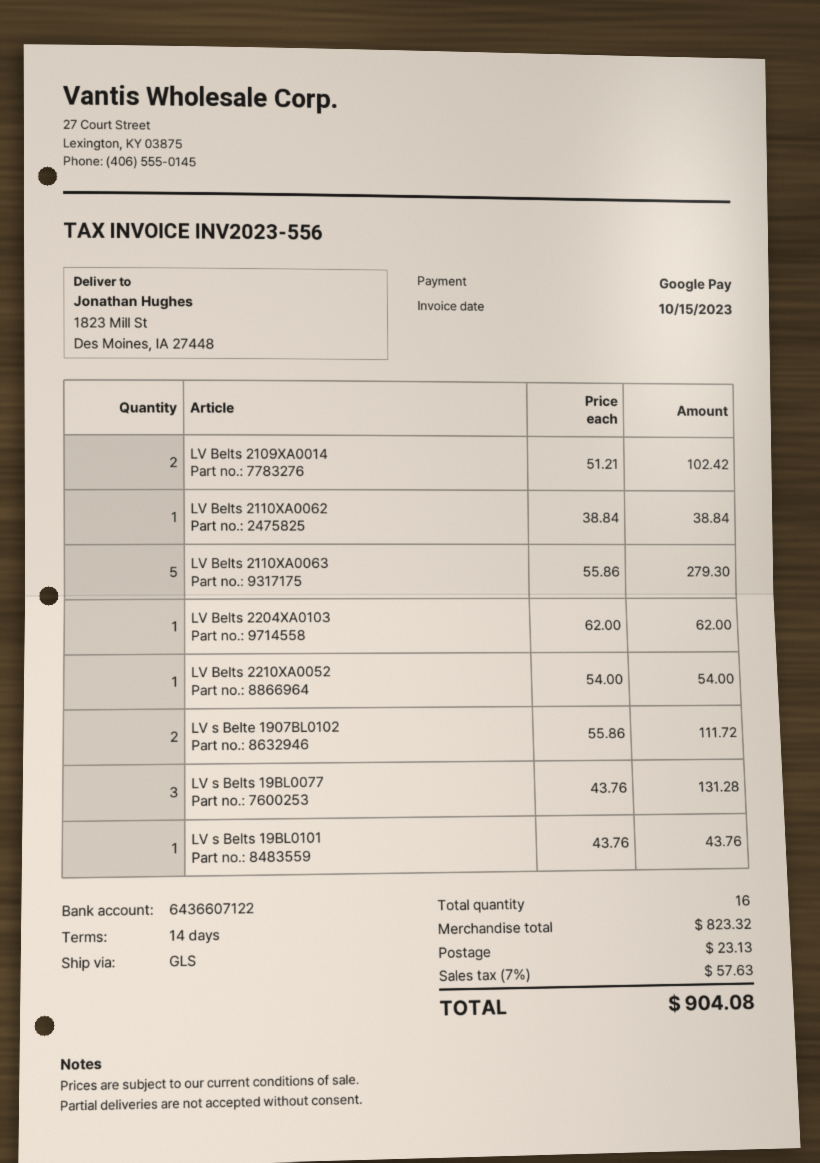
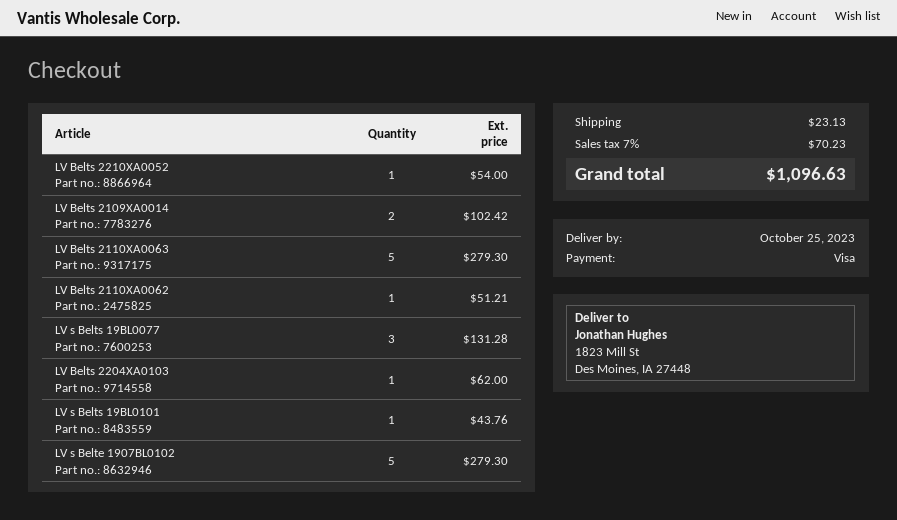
payment method: Google Pay -> Visa
LV Belts 2110XA0062: 1 for 38.84 -> 1 for 51.21
LV s Belte 1907BL0102: 2 for 111.72 -> 5 for 279.30
tax: 7% = 57.63 -> 7% = 70.23
total: 904.08 -> 1096.63

